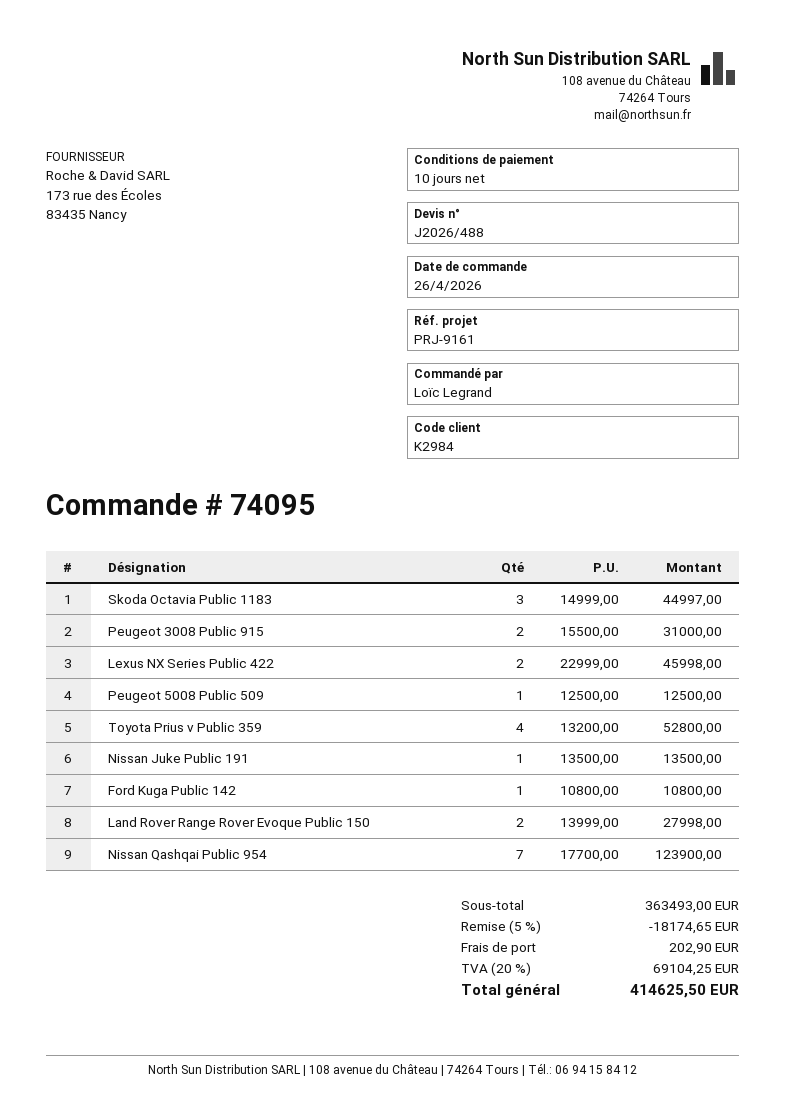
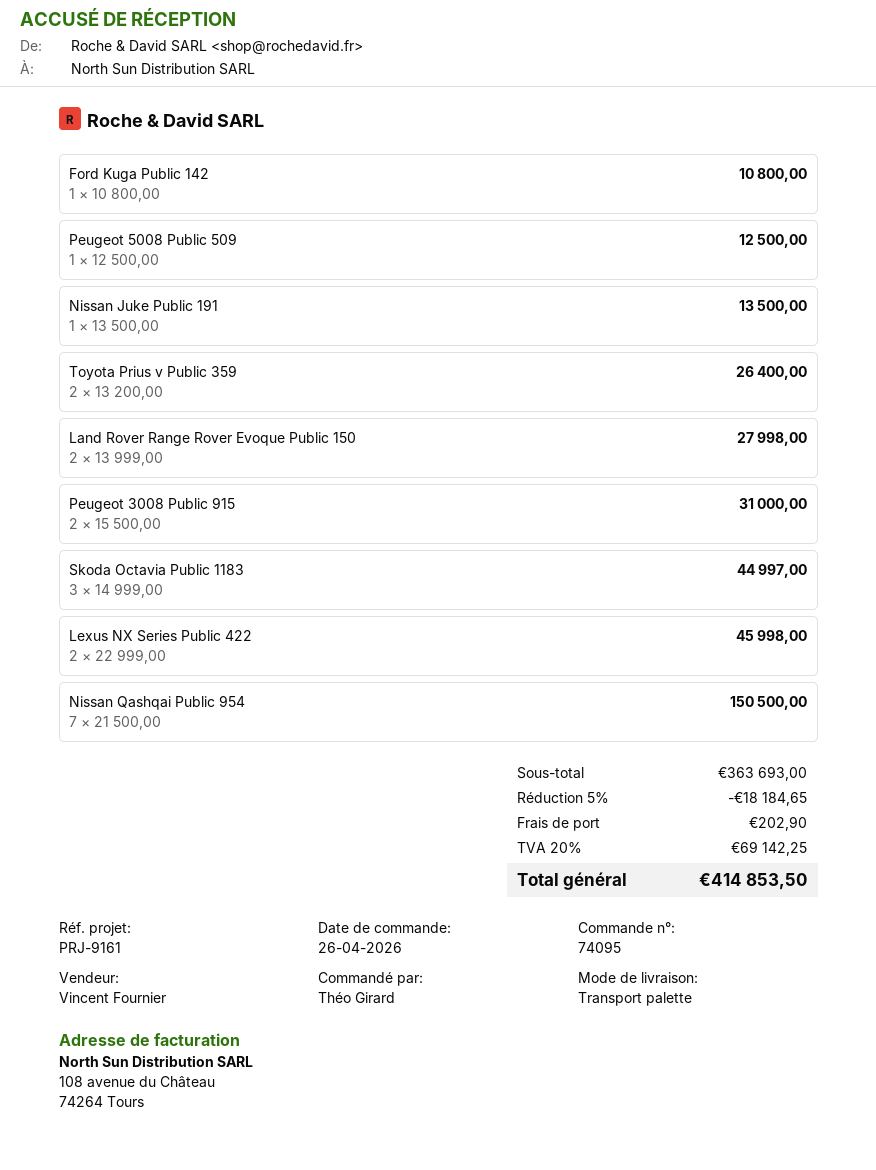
ordered by: Loïc Legrand -> Théo Girard
Toyota Prius v Public 359: 4 x 13200.00 = 52800.00 -> 2 x 13200.00 = 26400.00
Nissan Qashqai Public 954: 7 x 17700.00 = 123900.00 -> 7 x 21500.00 = 150500.00
subtotal: 363493.00 -> 363693.00
discount: 5% = 18174.65 -> 5% = 18184.65
tax: 20% = 69104.25 -> 20% = 69142.25
total: 414625.50 -> 414853.50

